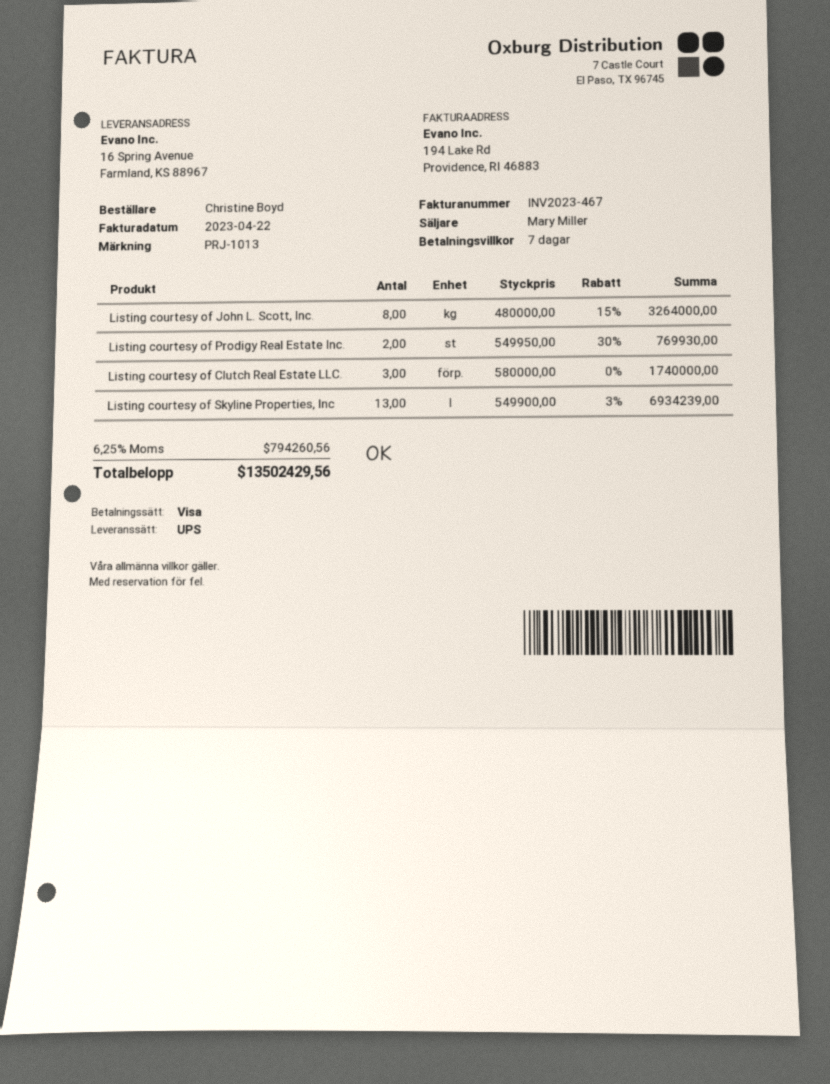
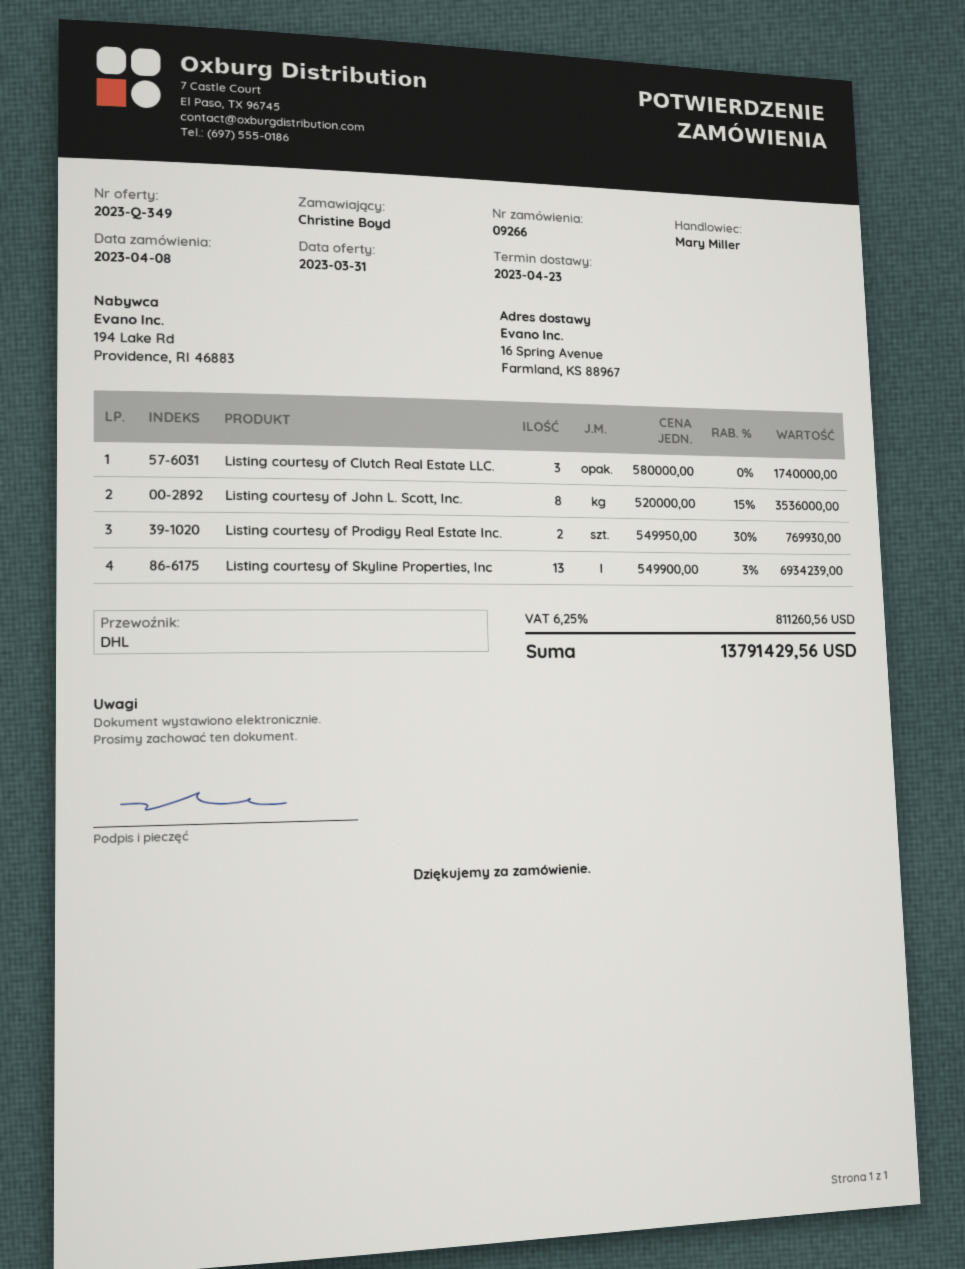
shipping method: UPS -> DHL
Listing courtesy of John L. Scott, Inc.: 8 x 480000.00 - 15% = 3264000.00 -> 8 x 520000.00 - 15% = 3536000.00
tax: 6.25% = 794260.56 -> 6.25% = 811260.56
total: 13502429.56 -> 13791429.56

